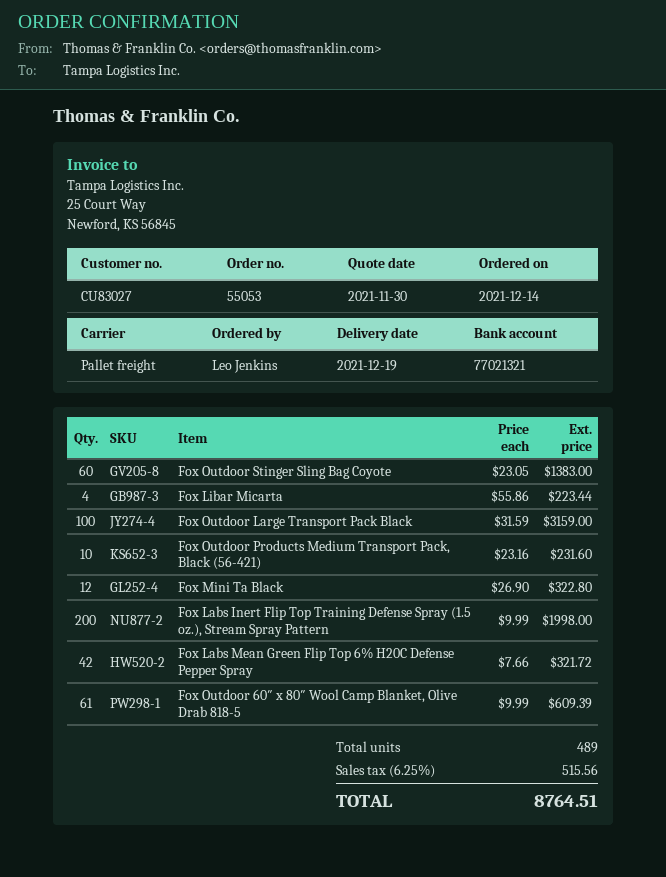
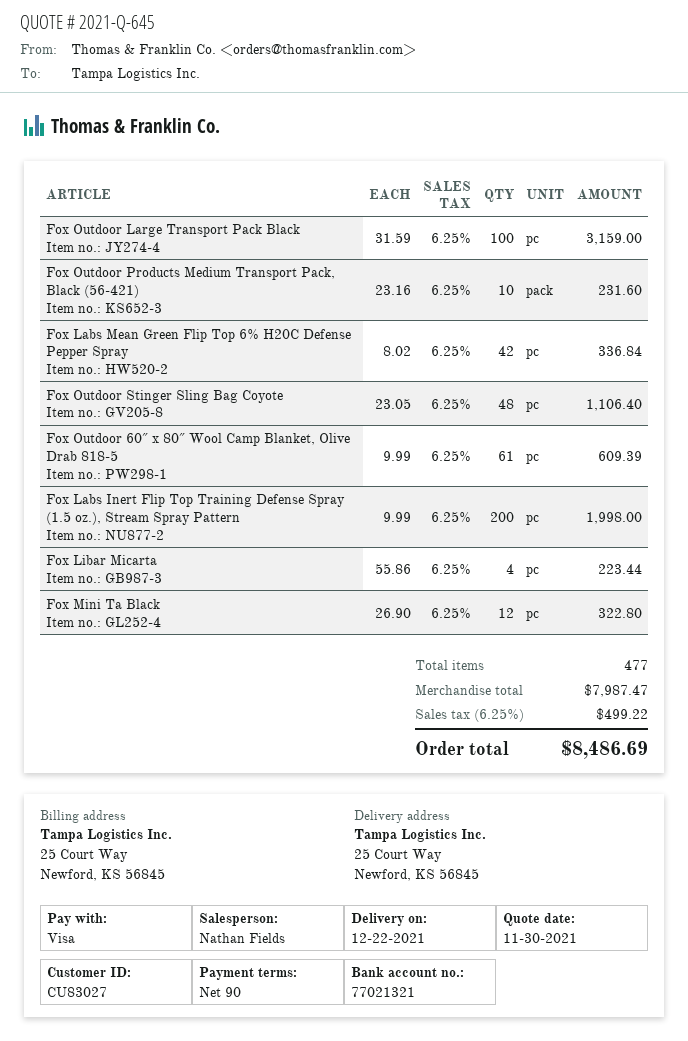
delivery date: 2021-12-19 -> 2021-12-22
Fox Outdoor Stinger Sling Bag Coyote: 60 x 23.05 = 1383.00 -> 48 x 23.05 = 1106.40
Fox Labs Mean Green Flip Top 6% H20C Defense Pepper Spray: 42 x 7.66 = 321.72 -> 42 x 8.02 = 336.84
total quantity: 489 -> 477
tax: 6.25% = 515.56 -> 6.25% = 499.22
total: 8764.51 -> 8486.69

